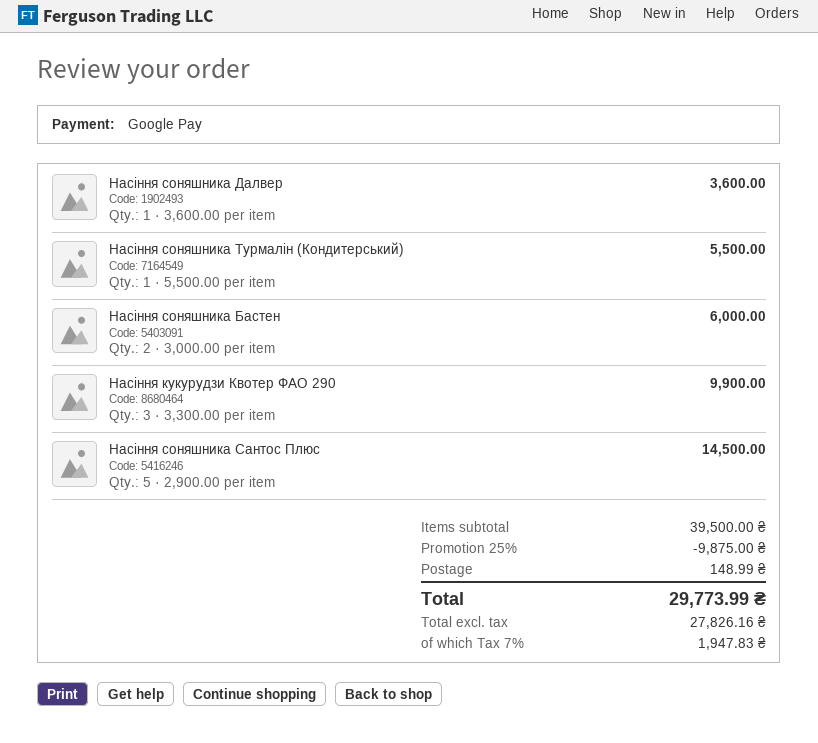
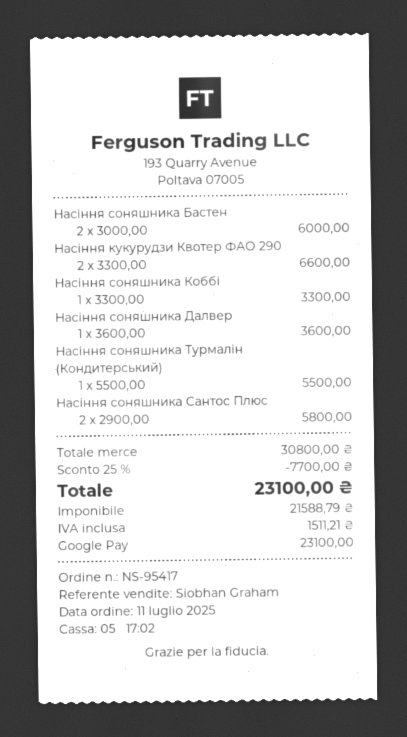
Насіння кукурудзи Квотер ФАО 290: 3 x 3300.00 = 9900.00 -> 2 x 3300.00 = 6600.00
Насіння соняшника Сантос Плюс: 5 x 2900.00 = 14500.00 -> 2 x 2900.00 = 5800.00
Насіння соняшника Коббі: none -> 1 x 3300.00 = 3300.00
subtotal: 39500.00 -> 30800.00
discount: 25% = 9875.00 -> 25% = 7700.00
shipping: 148.99 -> none
net: 27826.16 -> 21588.79
tax: 1947.83 -> 1511.21
total: 29773.99 -> 23100.00

